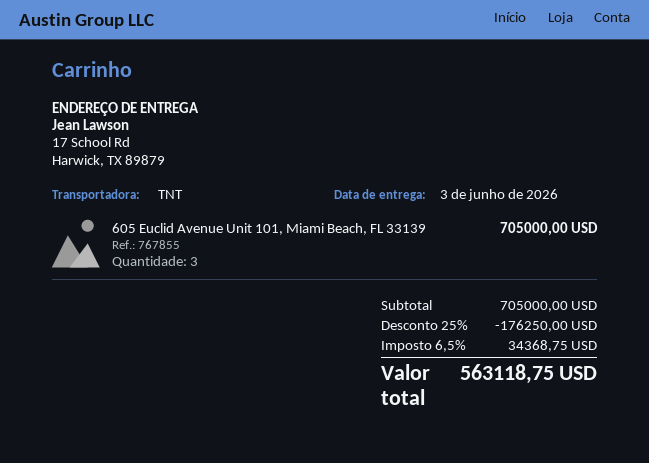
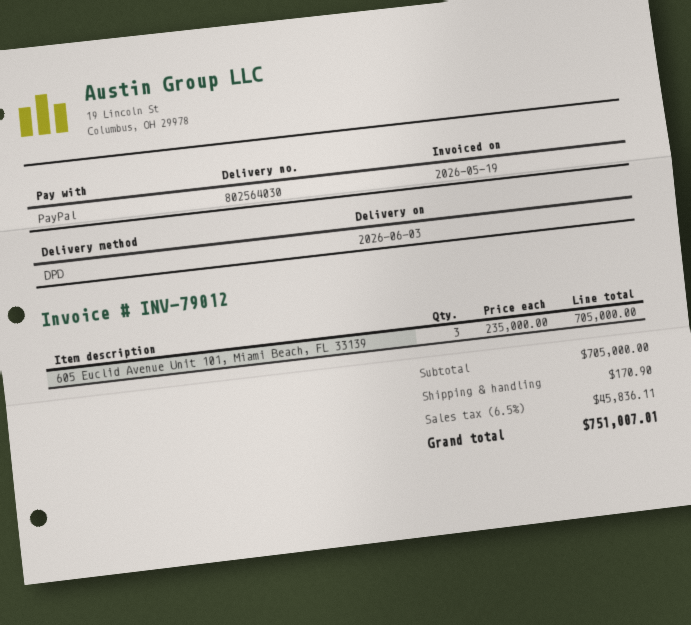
shipping method: TNT -> DPD
discount: 25% = 176250.00 -> none
shipping: none -> 170.90
tax: 6.5% = 34368.75 -> 6.5% = 45836.11
total: 563118.75 -> 751007.01

